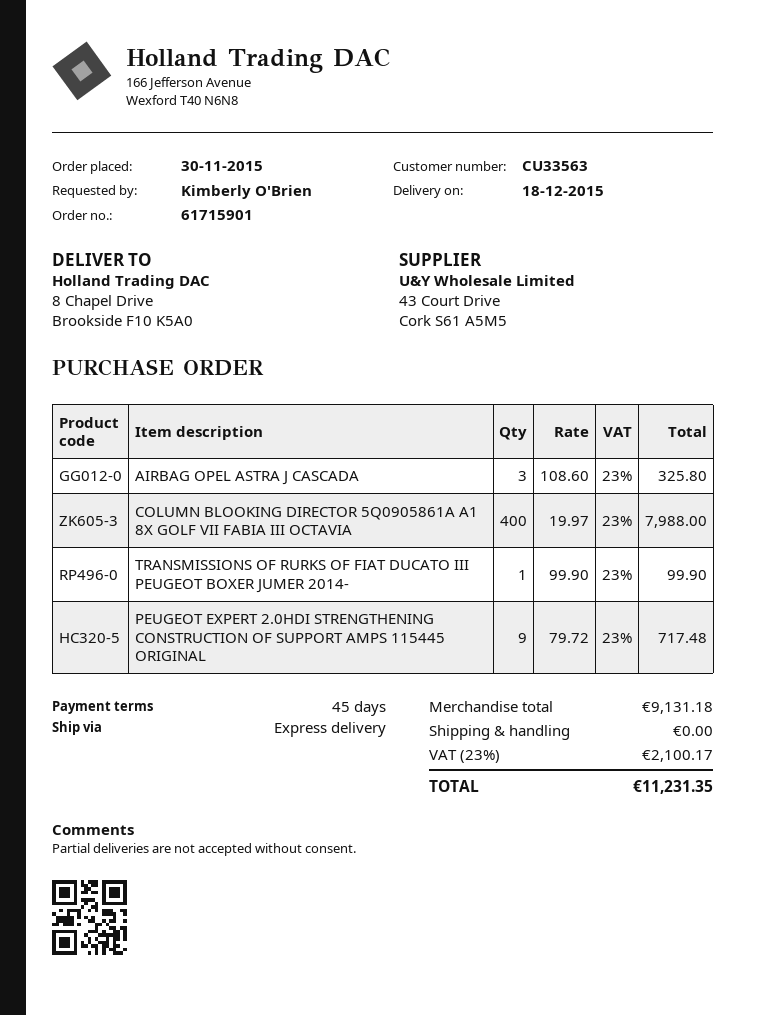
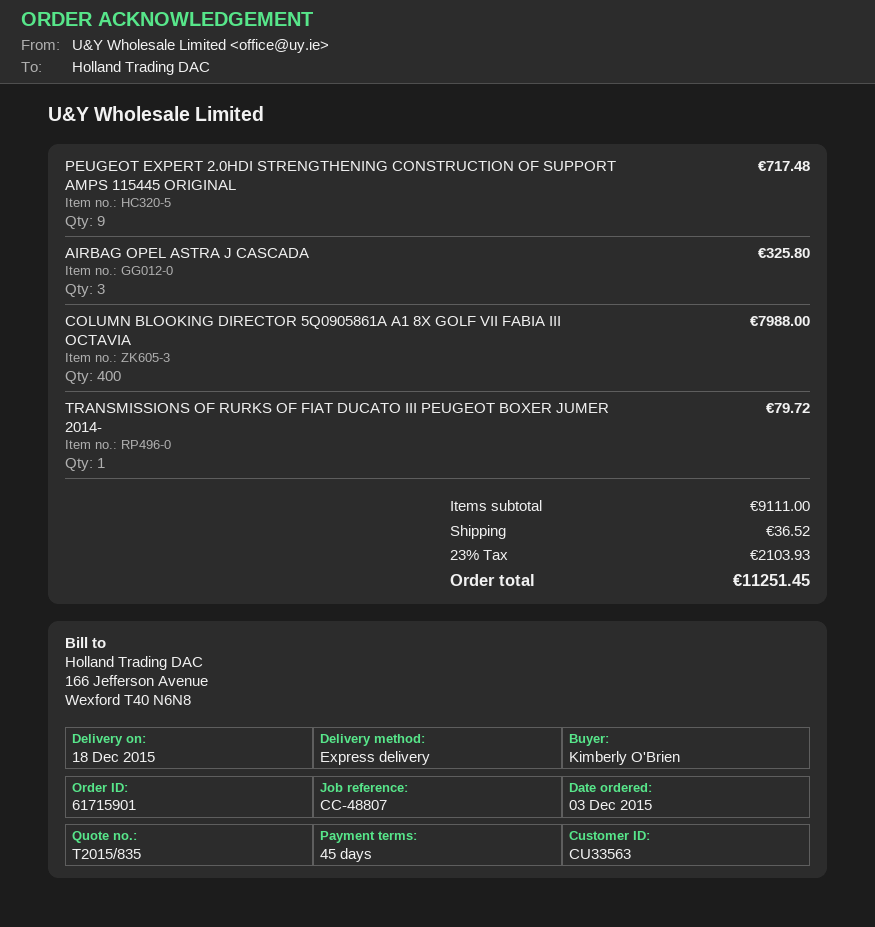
order date: 2015-11-30 -> 2015-12-03
TRANSMISSIONS OF RURKS OF FIAT DUCATO III PEUGEOT BOXER JUMER 2014-: 1 for 99.90 -> 1 for 79.72
subtotal: 9131.18 -> 9111.00
shipping: 0.00 -> 36.52
tax: 23% = 2100.17 -> 23% = 2103.93
total: 11231.35 -> 11251.45

